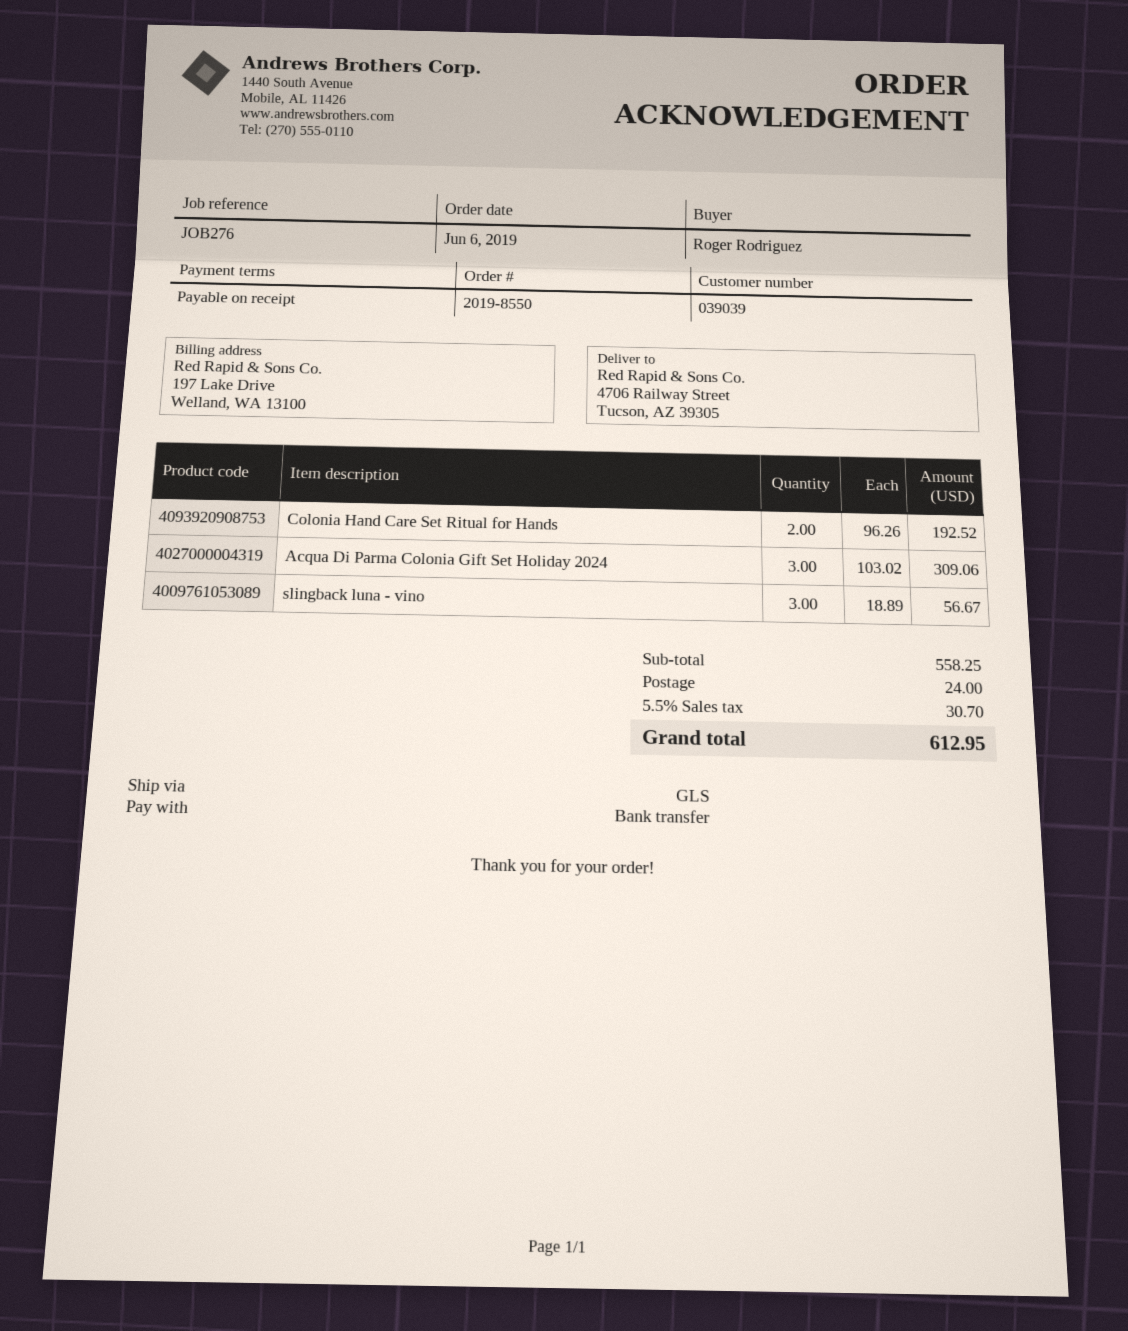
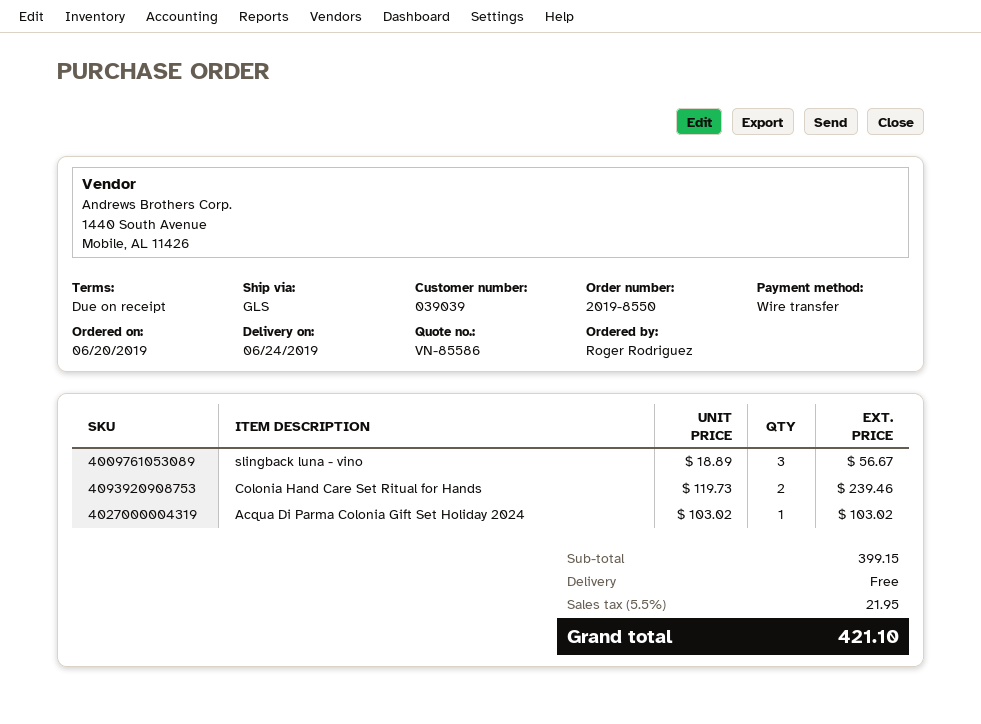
order date: 2019-06-06 -> 2019-06-20
Colonia Hand Care Set Ritual for Hands: 2 x 96.26 = 192.52 -> 2 x 119.73 = 239.46
Acqua Di Parma Colonia Gift Set Holiday 2024: 3 x 103.02 = 309.06 -> 1 x 103.02 = 103.02
subtotal: 558.25 -> 399.15
shipping: 24.00 -> 0.00
tax: 5.5% = 30.70 -> 5.5% = 21.95
total: 612.95 -> 421.10

